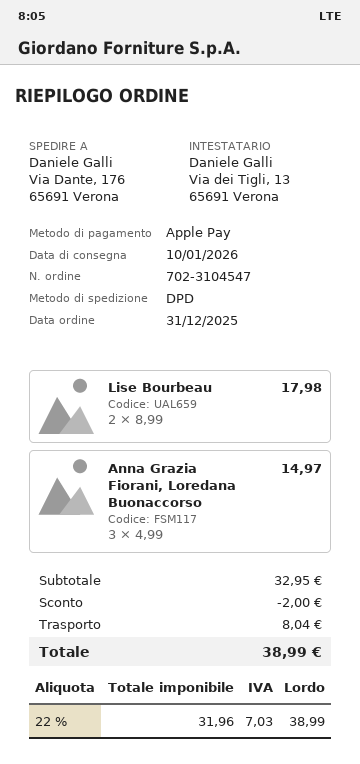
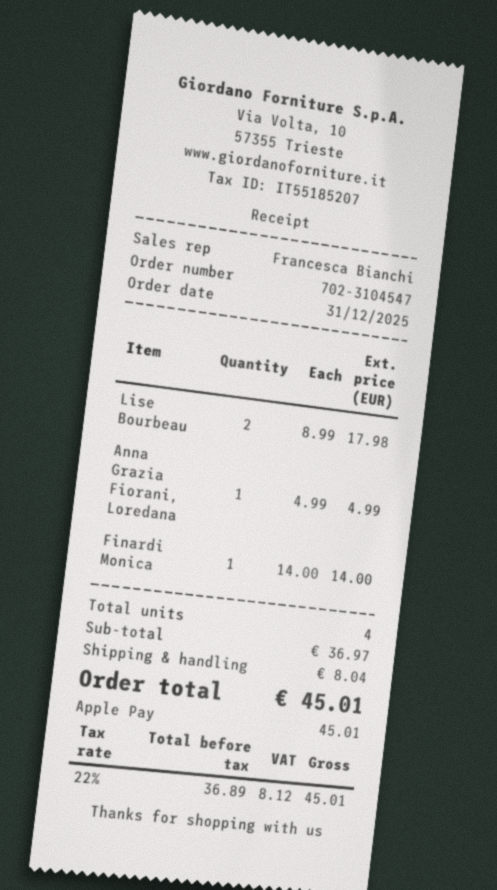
Anna Grazia Fiorani, Loredana Buonaccorso: 3 x 4.99 = 14.97 -> 1 x 4.99 = 4.99
Finardi Monica: none -> 1 x 14.00 = 14.00
subtotal: 32.95 -> 36.97
discount: 2.00 -> none
net: 31.96 -> 36.89
tax: 22% = 7.03 -> 22% = 8.12
total: 38.99 -> 45.01

